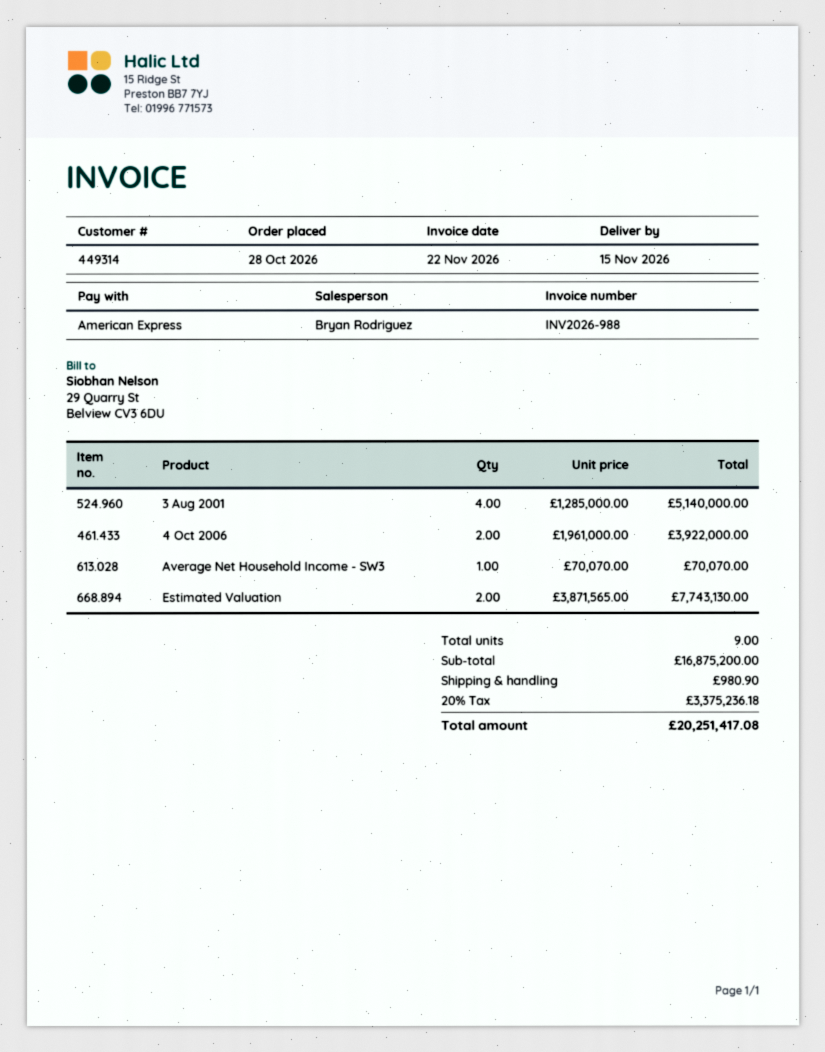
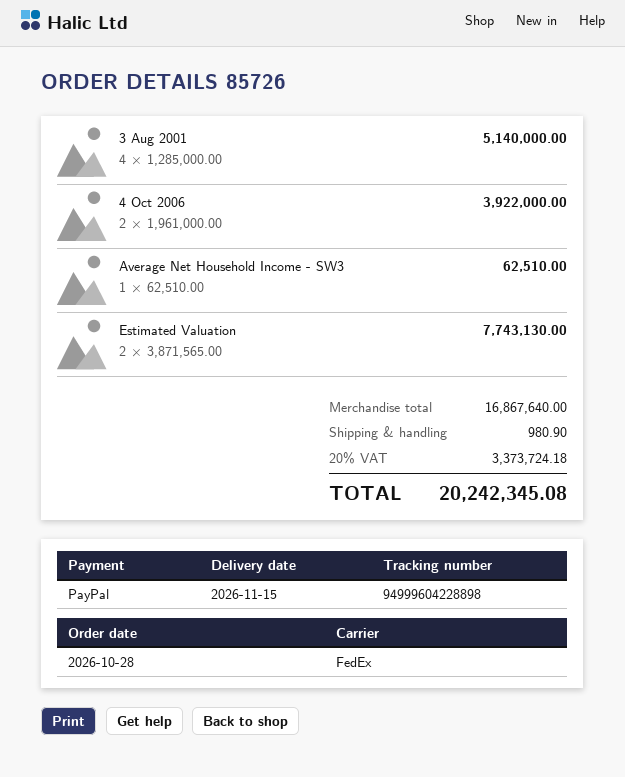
payment method: American Express -> PayPal
Average Net Household Income - SW3: 1 x 70070.00 = 70070.00 -> 1 x 62510.00 = 62510.00
subtotal: 16875200.00 -> 16867640.00
tax: 20% = 3375236.18 -> 20% = 3373724.18
total: 20251417.08 -> 20242345.08

